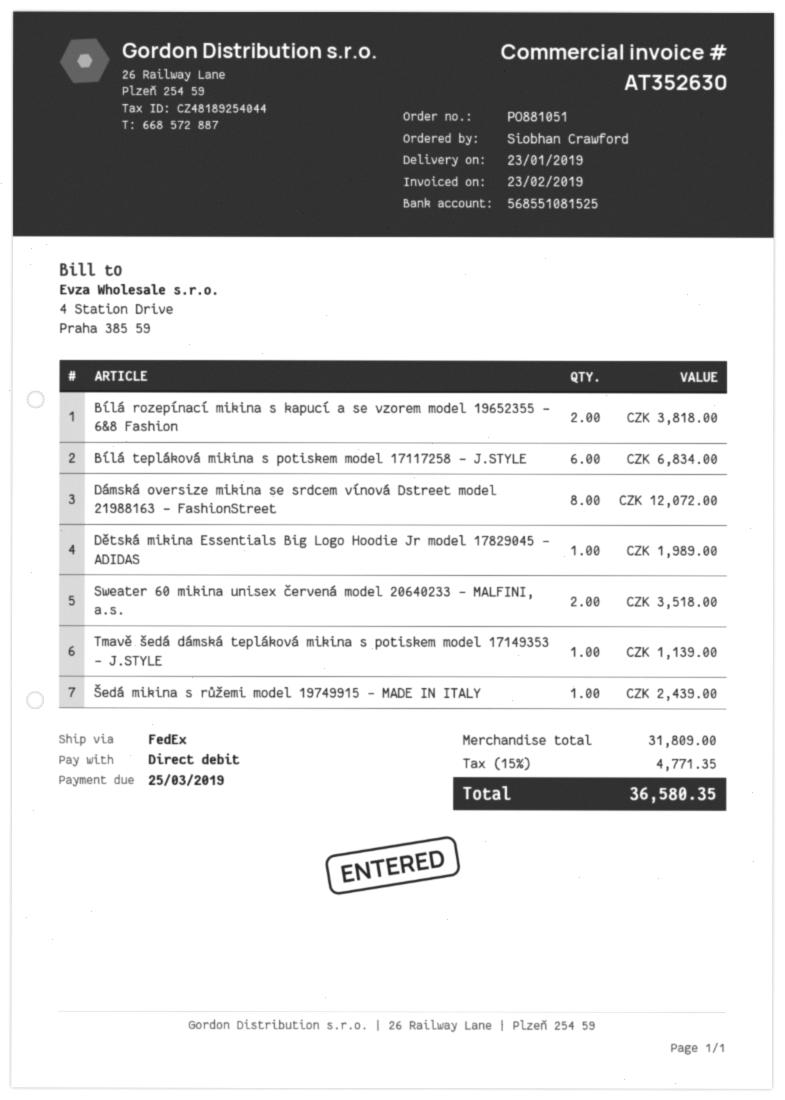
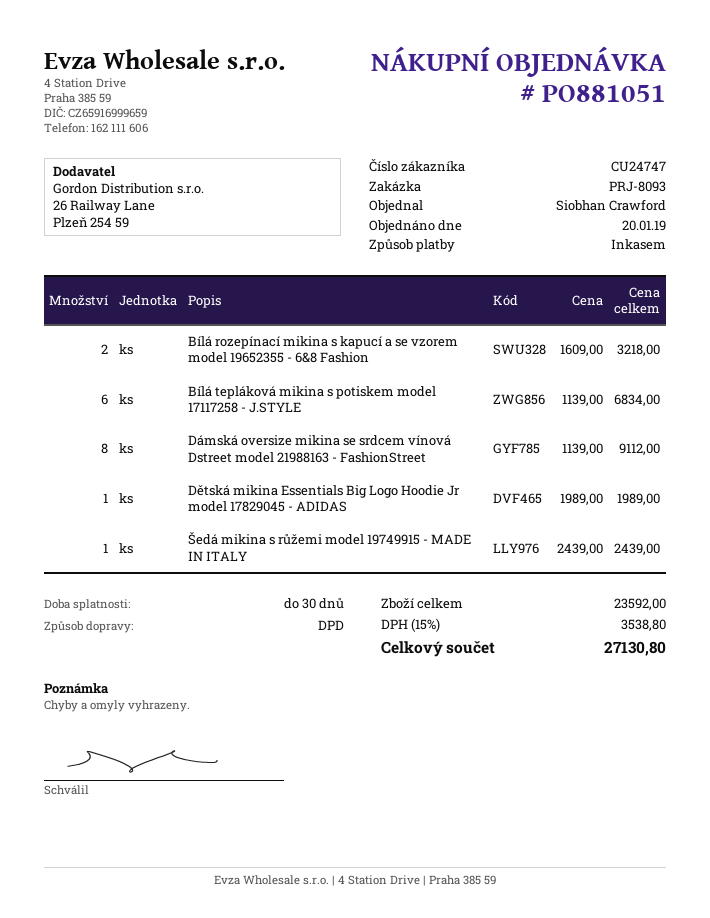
shipping method: FedEx -> DPD
Bílá rozepínací mikina s kapucí a se vzorem model 19652355 - 6&8 Fashion: 2 for 3818.00 -> 2 for 3218.00
Dámská oversize mikina se srdcem vínová Dstreet model 21988163 - FashionStreet: 8 for 12072.00 -> 8 for 9112.00
Sweater 60 mikina unisex červená model 20640233 - MALFINI, a.s.: 2 for 3518.00 -> none
Tmavě šedá dámská tepláková mikina s potiskem model 17149353 - J.STYLE: 1 for 1139.00 -> none
subtotal: 31809.00 -> 23592.00
tax: 15% = 4771.35 -> 15% = 3538.80
total: 36580.35 -> 27130.80

